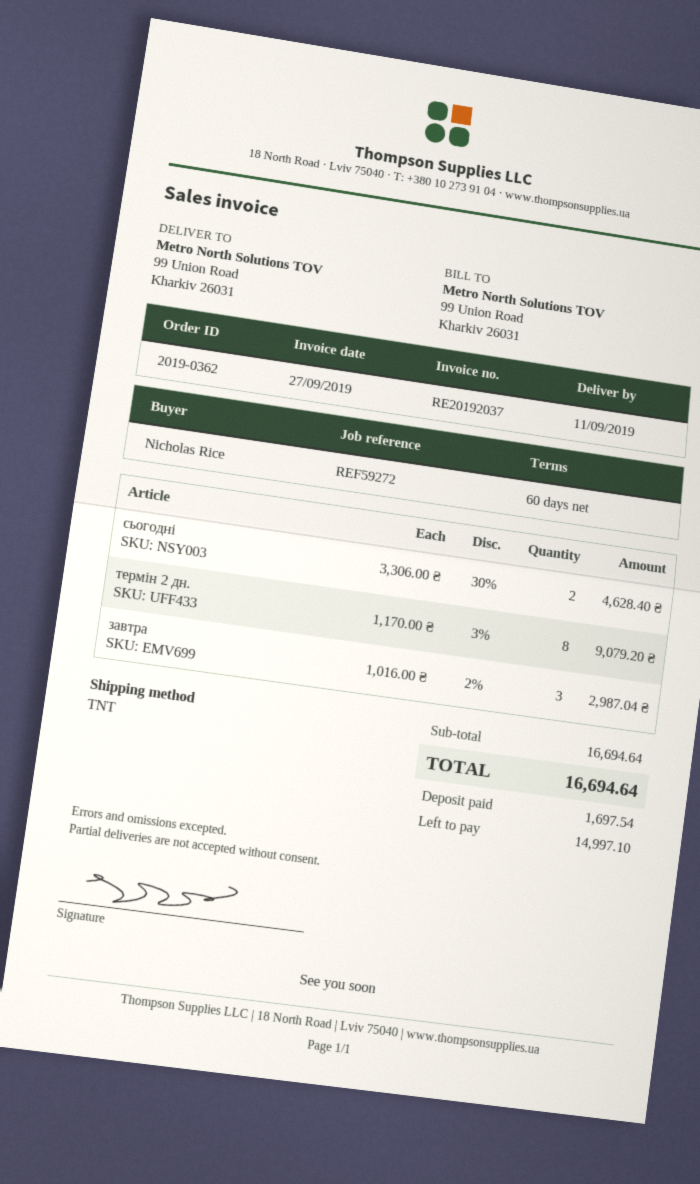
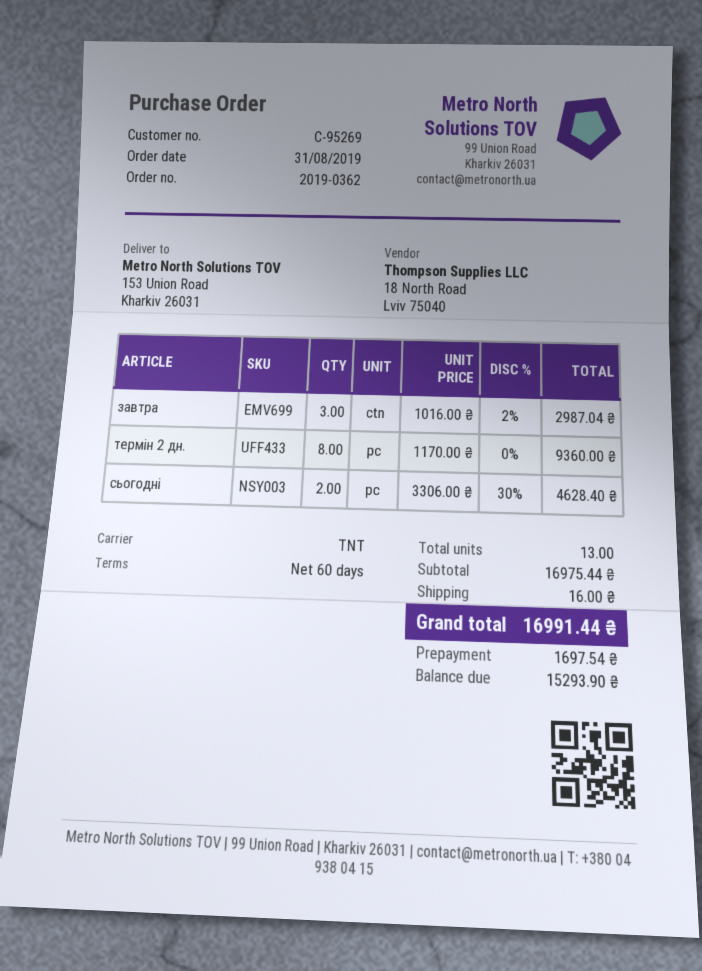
ship to: 99 Union Road, Kharkiv 26031 -> 153 Union Road, Kharkiv 26031
термін 2 дн.: 8 x 1170.00 - 3% = 9079.20 -> 8 x 1170.00 = 9360.00
subtotal: 16694.64 -> 16975.44
shipping: none -> 16.00
total: 16694.64 -> 16991.44
balance: 14997.10 -> 15293.90

